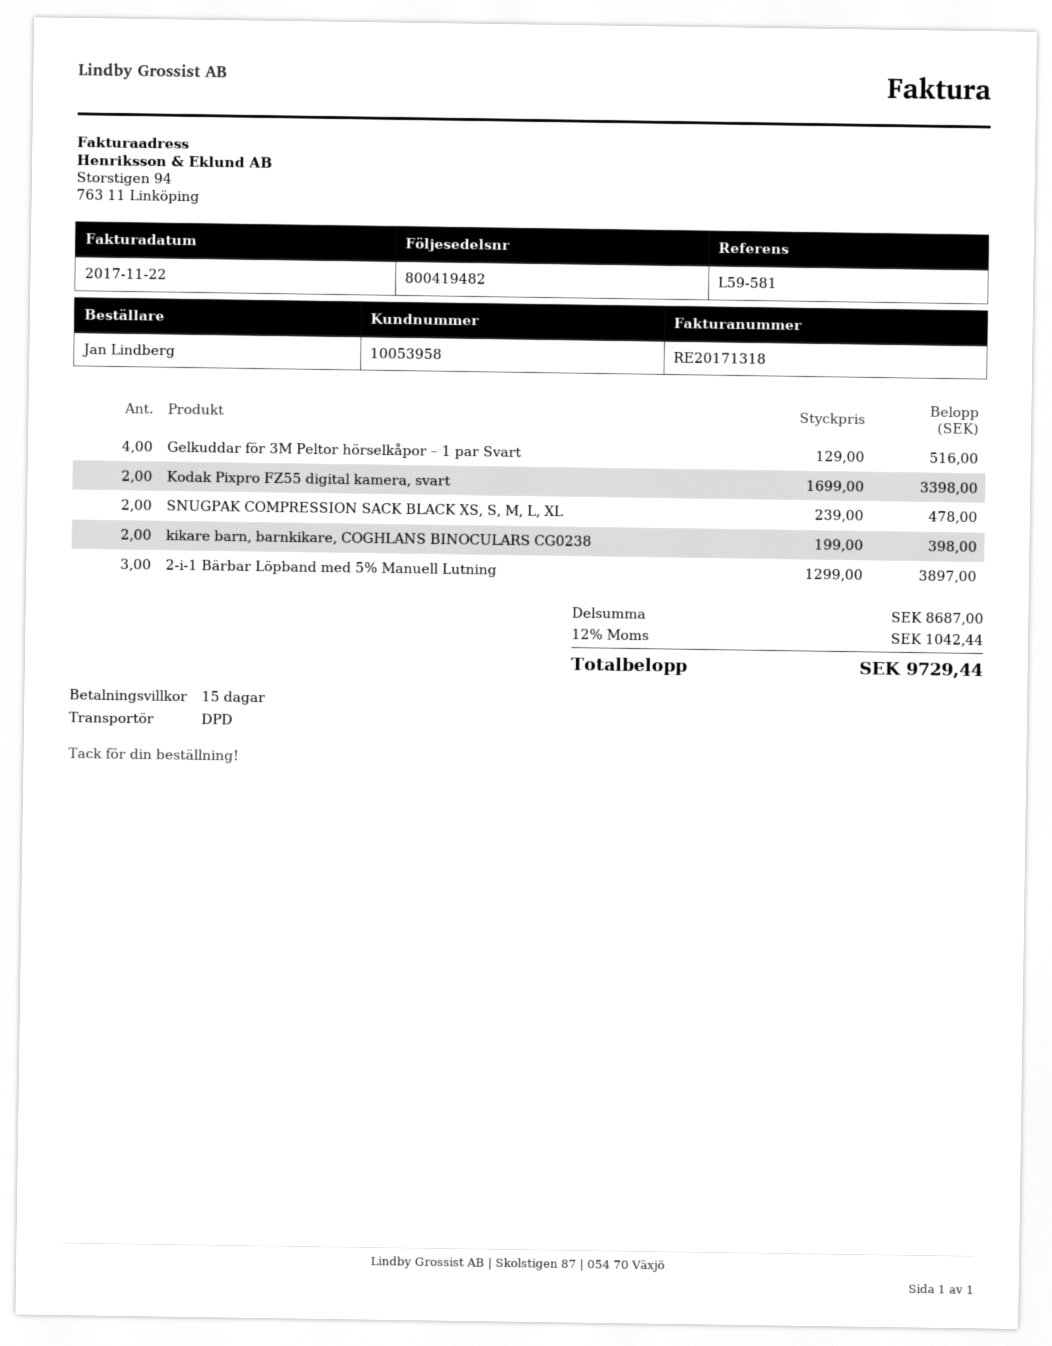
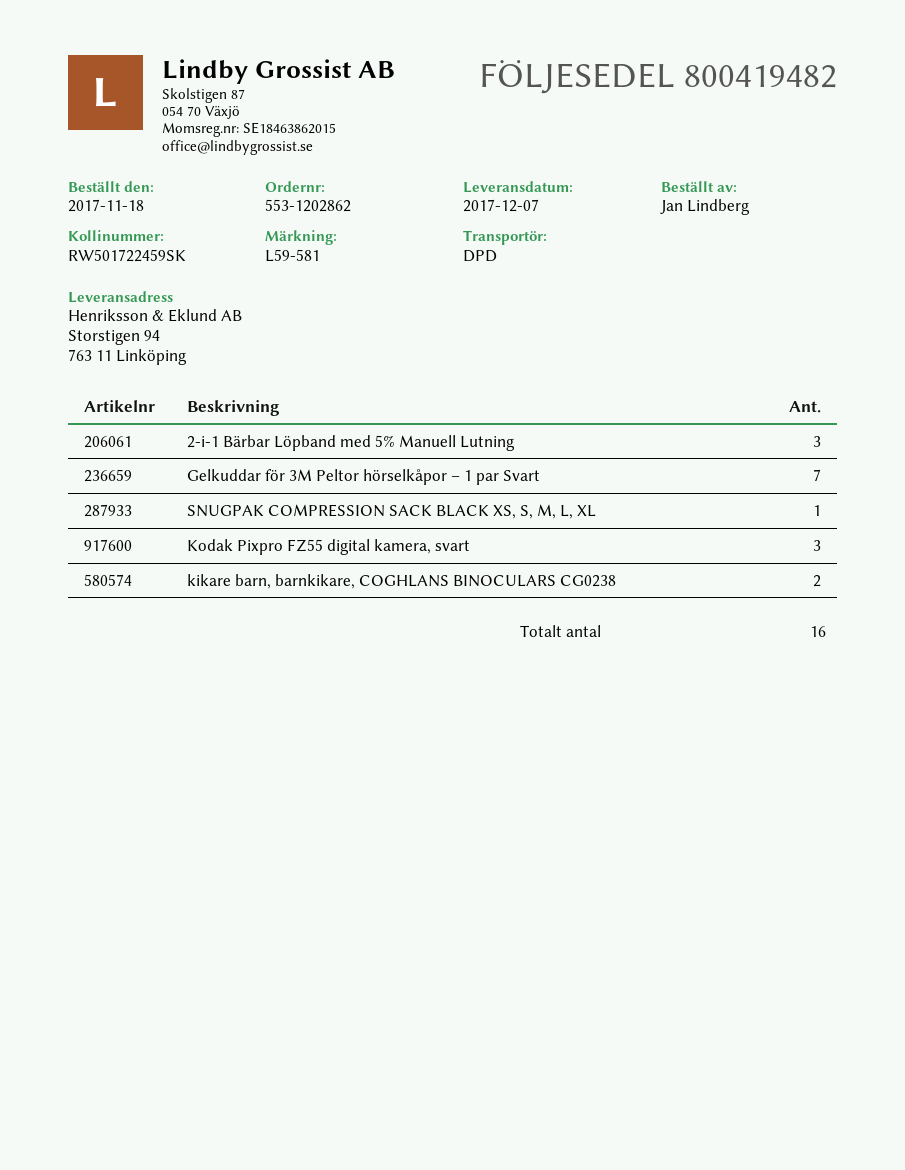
Gelkuddar för 3M Peltor hörselkåpor – 1 par Svart: 4 -> 7
Kodak Pixpro FZ55 digital kamera, svart: 2 -> 3
SNUGPAK COMPRESSION SACK BLACK XS, S, M, L, XL: 2 -> 1

